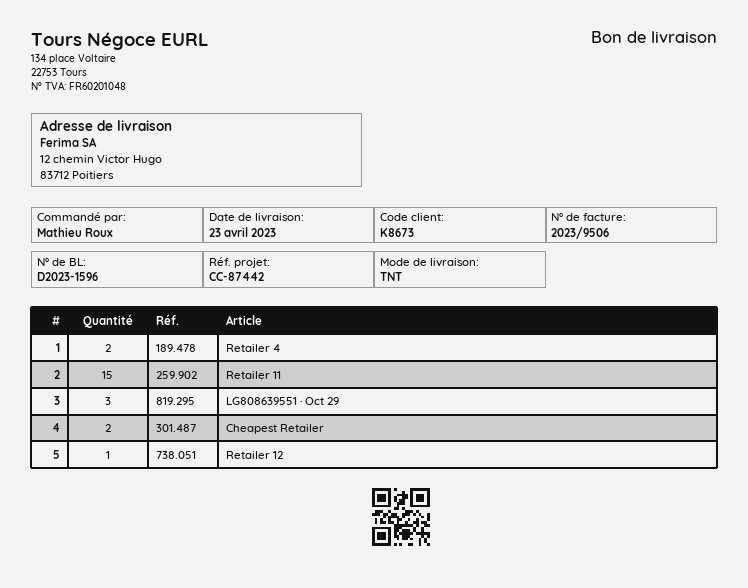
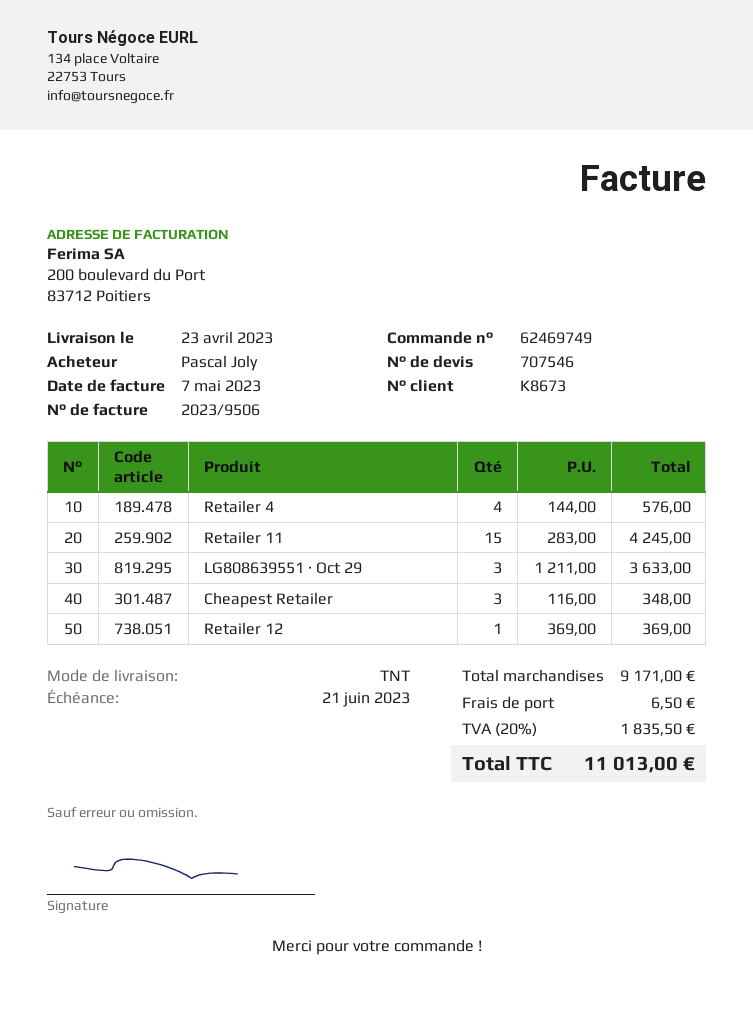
ordered by: Mathieu Roux -> Pascal Joly
Retailer 4: 2 -> 4
Cheapest Retailer: 2 -> 3

